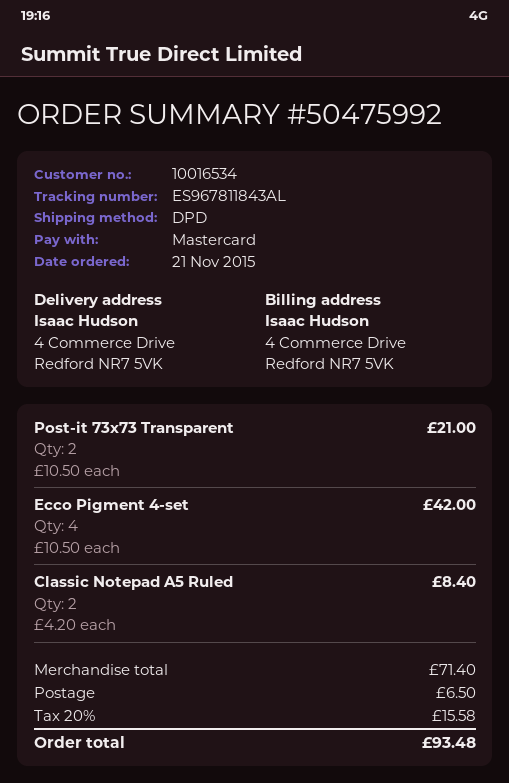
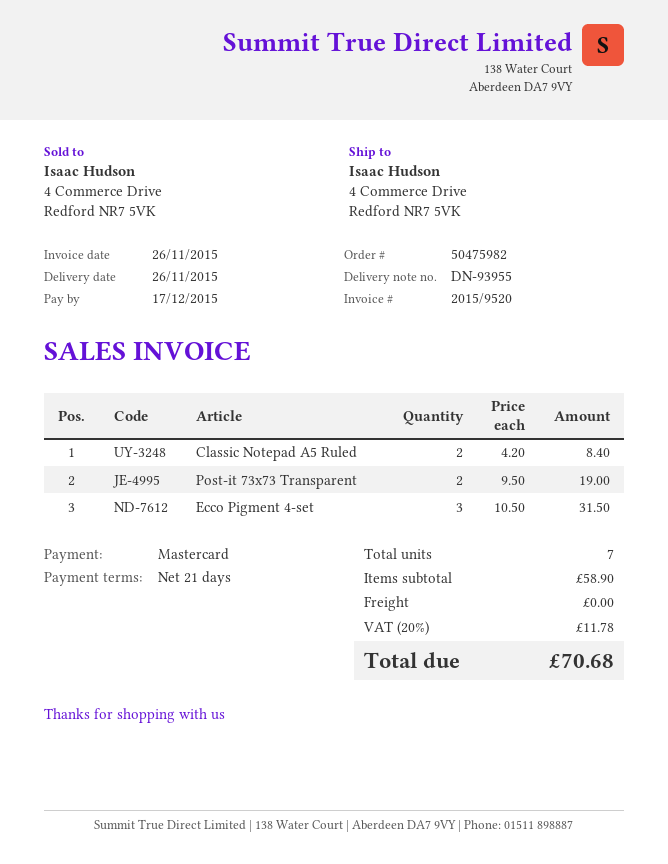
order number: 50475992 -> 50475982
Post-it 73x73 Transparent: 2 x 10.50 = 21.00 -> 2 x 9.50 = 19.00
Ecco Pigment 4-set: 4 x 10.50 = 42.00 -> 3 x 10.50 = 31.50
subtotal: 71.40 -> 58.90
shipping: 6.50 -> 0.00
tax: 20% = 15.58 -> 20% = 11.78
total: 93.48 -> 70.68

